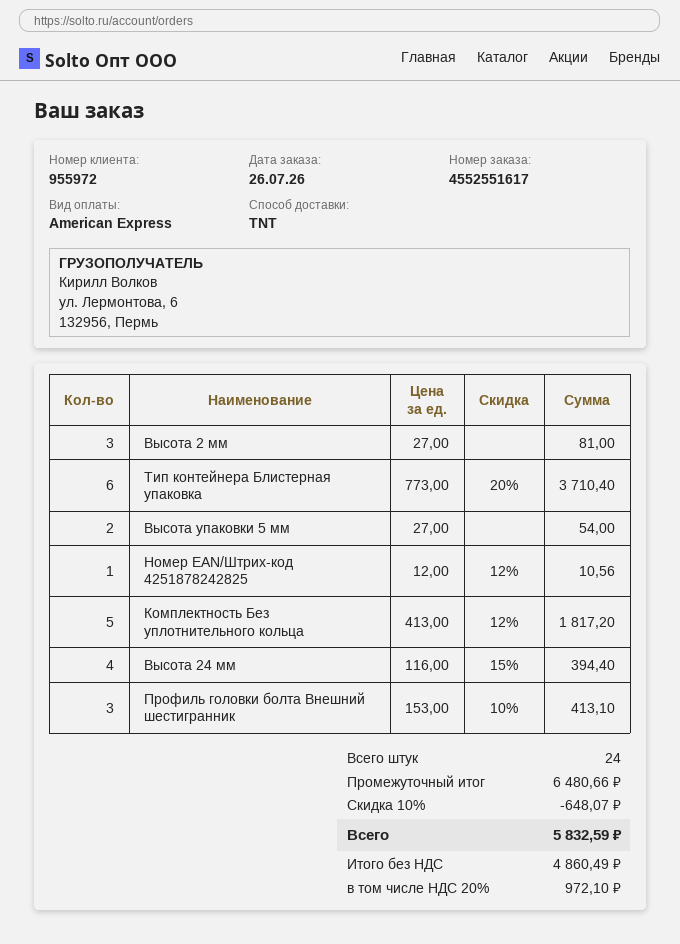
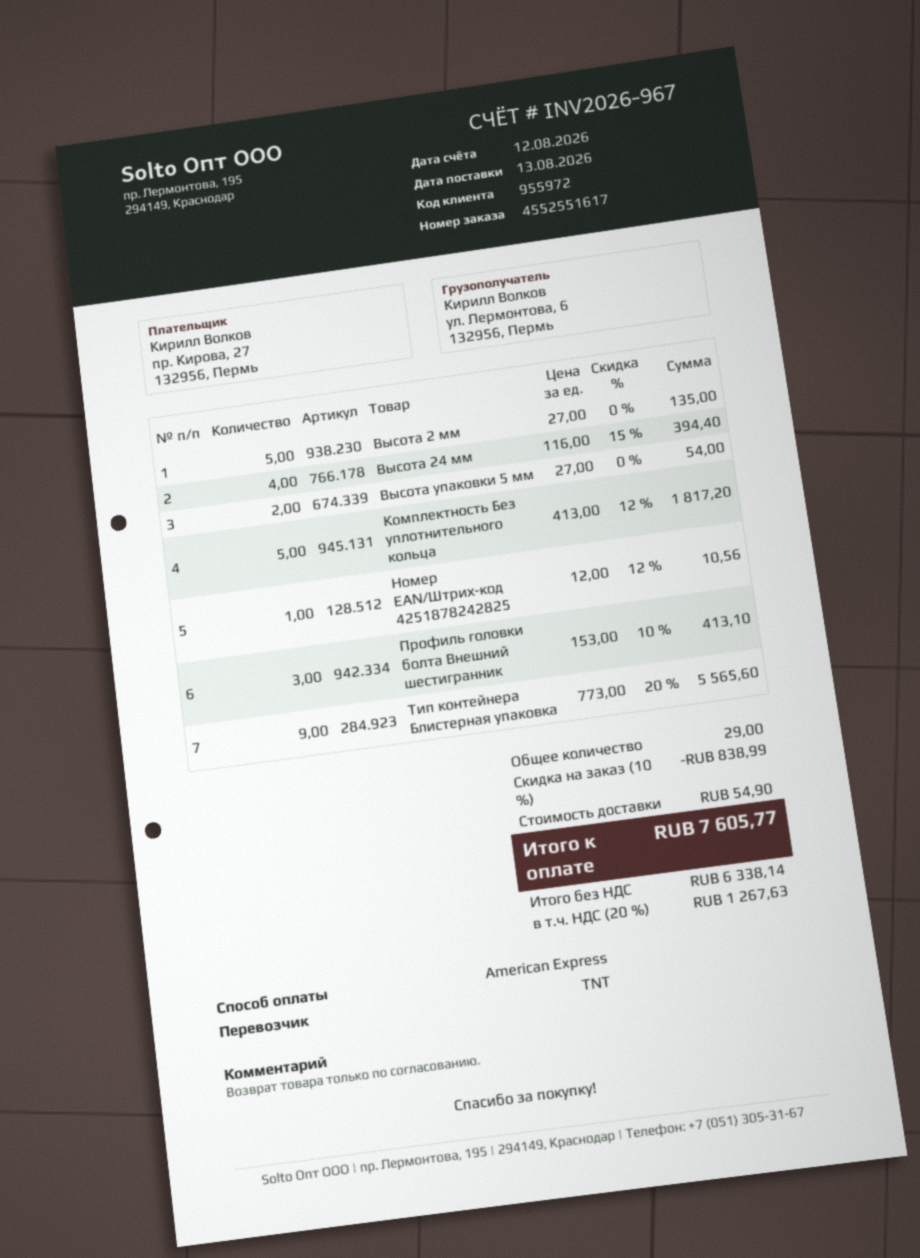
Высота 2 мм: 3 x 27.00 = 81.00 -> 5 x 27.00 = 135.00
Тип контейнера Блистерная упаковка: 6 x 773.00 - 20% = 3710.40 -> 9 x 773.00 - 20% = 5565.60
total quantity: 24 -> 29
discount: 10% = 648.07 -> 10% = 838.99
shipping: none -> 54.90
net: 4860.49 -> 6338.14
tax: 20% = 972.10 -> 20% = 1267.63
total: 5832.59 -> 7605.77

